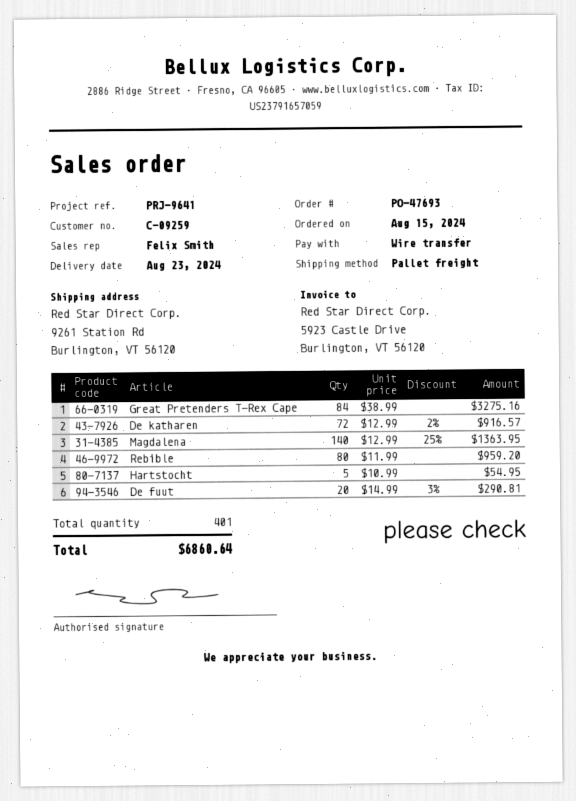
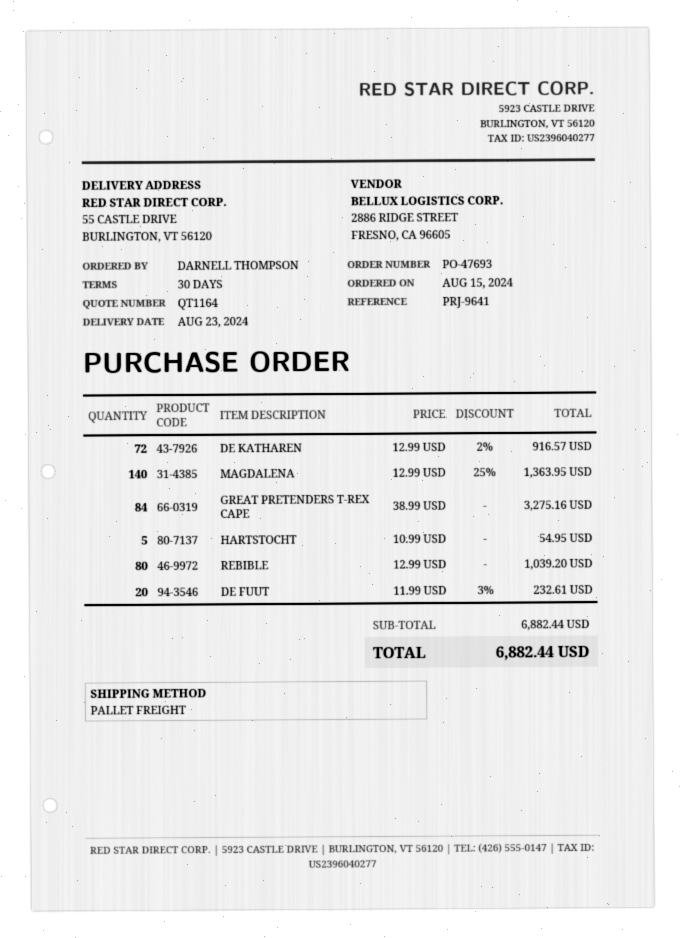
ship to: 9261 Station Rd, Burlington, VT 56120 -> 55 CASTLE DRIVE, BURLINGTON, VT 56120
Rebible: 80 x 11.99 = 959.20 -> 80 x 12.99 = 1039.20
De fuut: 20 x 14.99 - 3% = 290.81 -> 20 x 11.99 - 3% = 232.61
total: 6860.64 -> 6882.44

